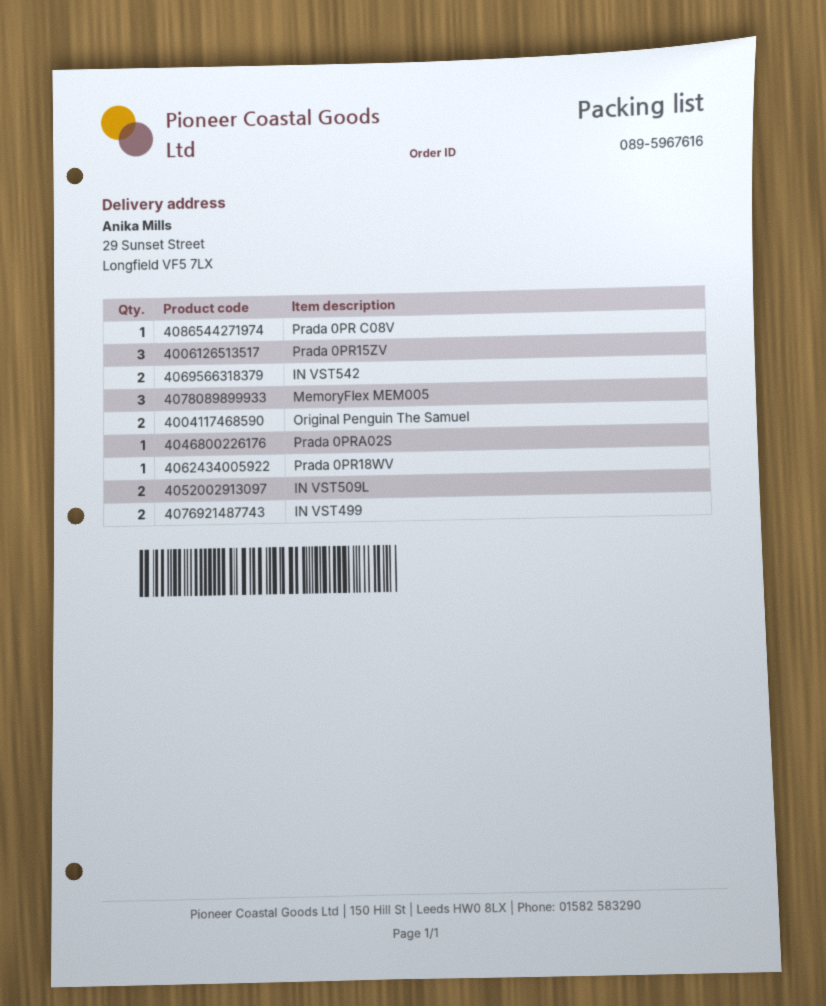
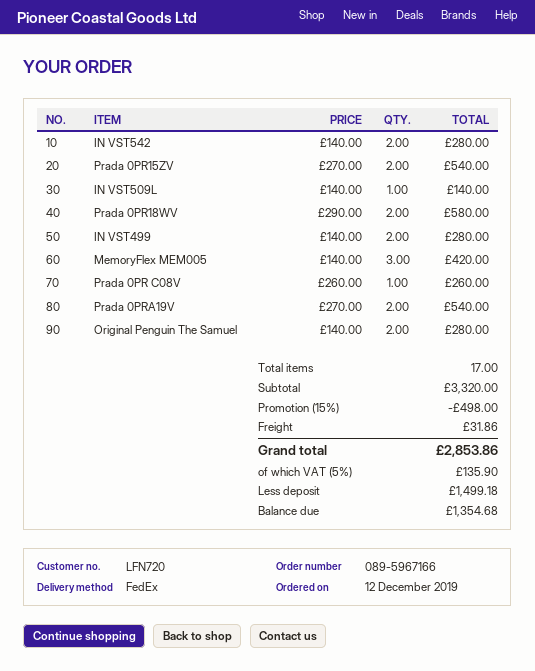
order number: 089-5967616 -> 089-5967166
Prada 0PR15ZV: 3 -> 2
Prada 0PRA02S: 1 -> none
Prada 0PR18WV: 1 -> 2
IN VST509L: 2 -> 1
Prada 0PRA19V: none -> 2

